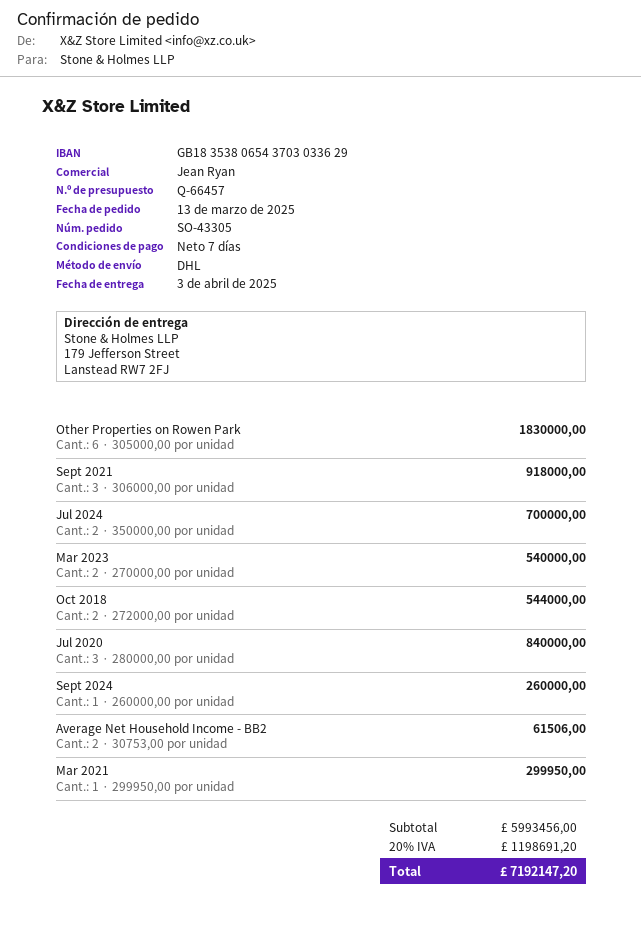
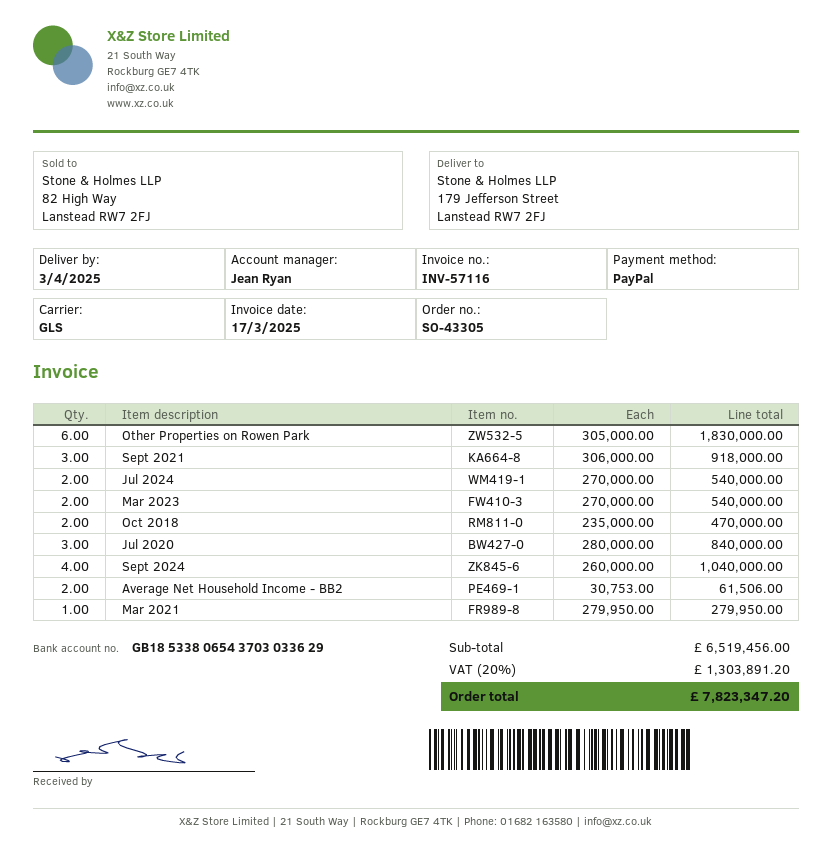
bank account: GB18353806543703033629 -> GB18533806543703033629
shipping method: DHL -> GLS
Jul 2024: 2 x 350000.00 = 700000.00 -> 2 x 270000.00 = 540000.00
Oct 2018: 2 x 272000.00 = 544000.00 -> 2 x 235000.00 = 470000.00
Sept 2024: 1 x 260000.00 = 260000.00 -> 4 x 260000.00 = 1040000.00
Mar 2021: 1 x 299950.00 = 299950.00 -> 1 x 279950.00 = 279950.00
subtotal: 5993456.00 -> 6519456.00
tax: 20% = 1198691.20 -> 20% = 1303891.20
total: 7192147.20 -> 7823347.20

